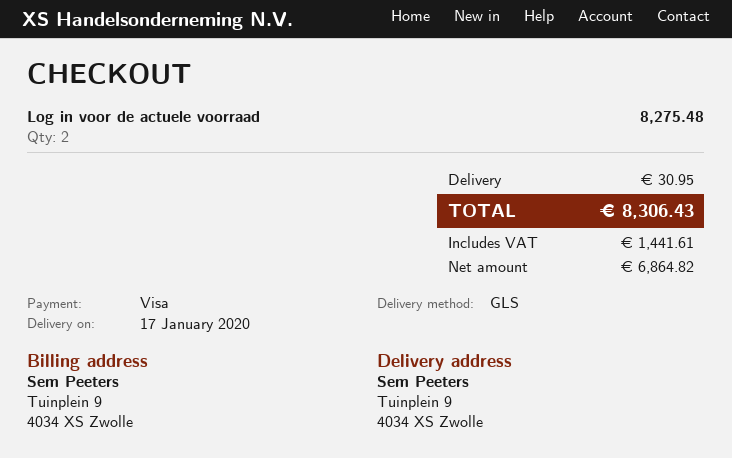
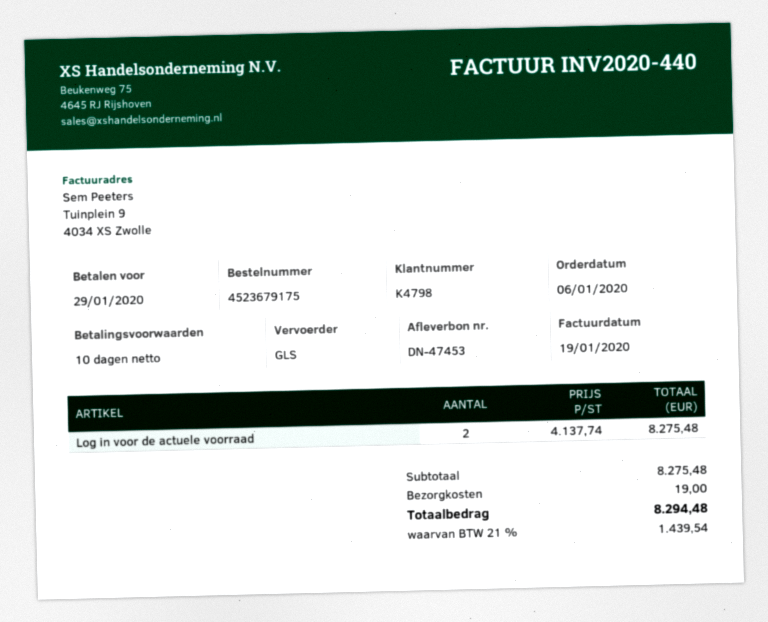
shipping: 30.95 -> 19.00
tax: 1441.61 -> 1439.54
total: 8306.43 -> 8294.48

